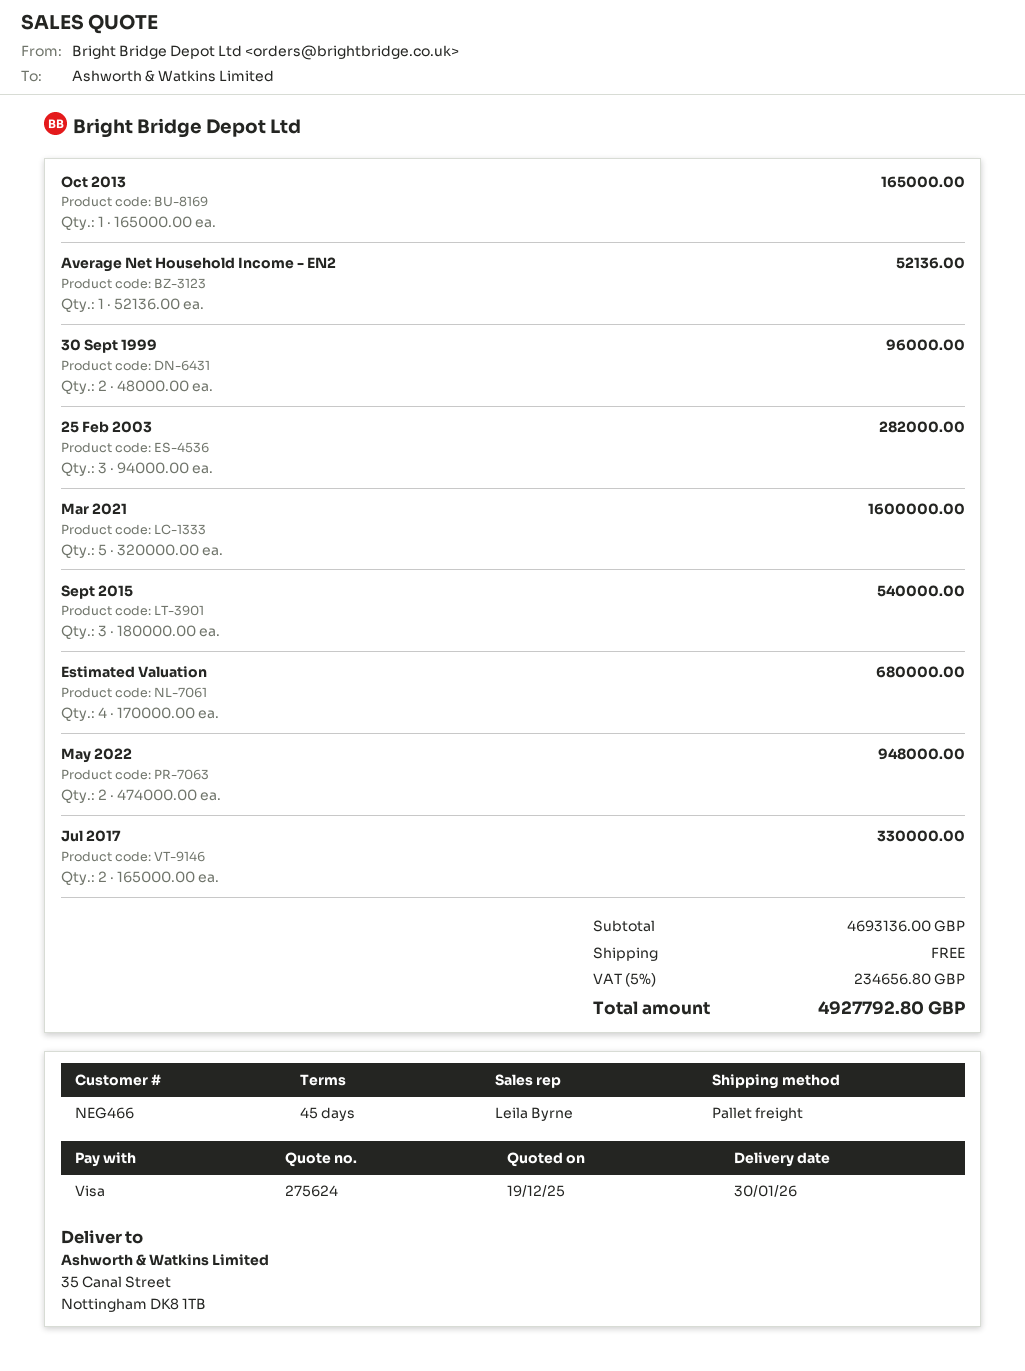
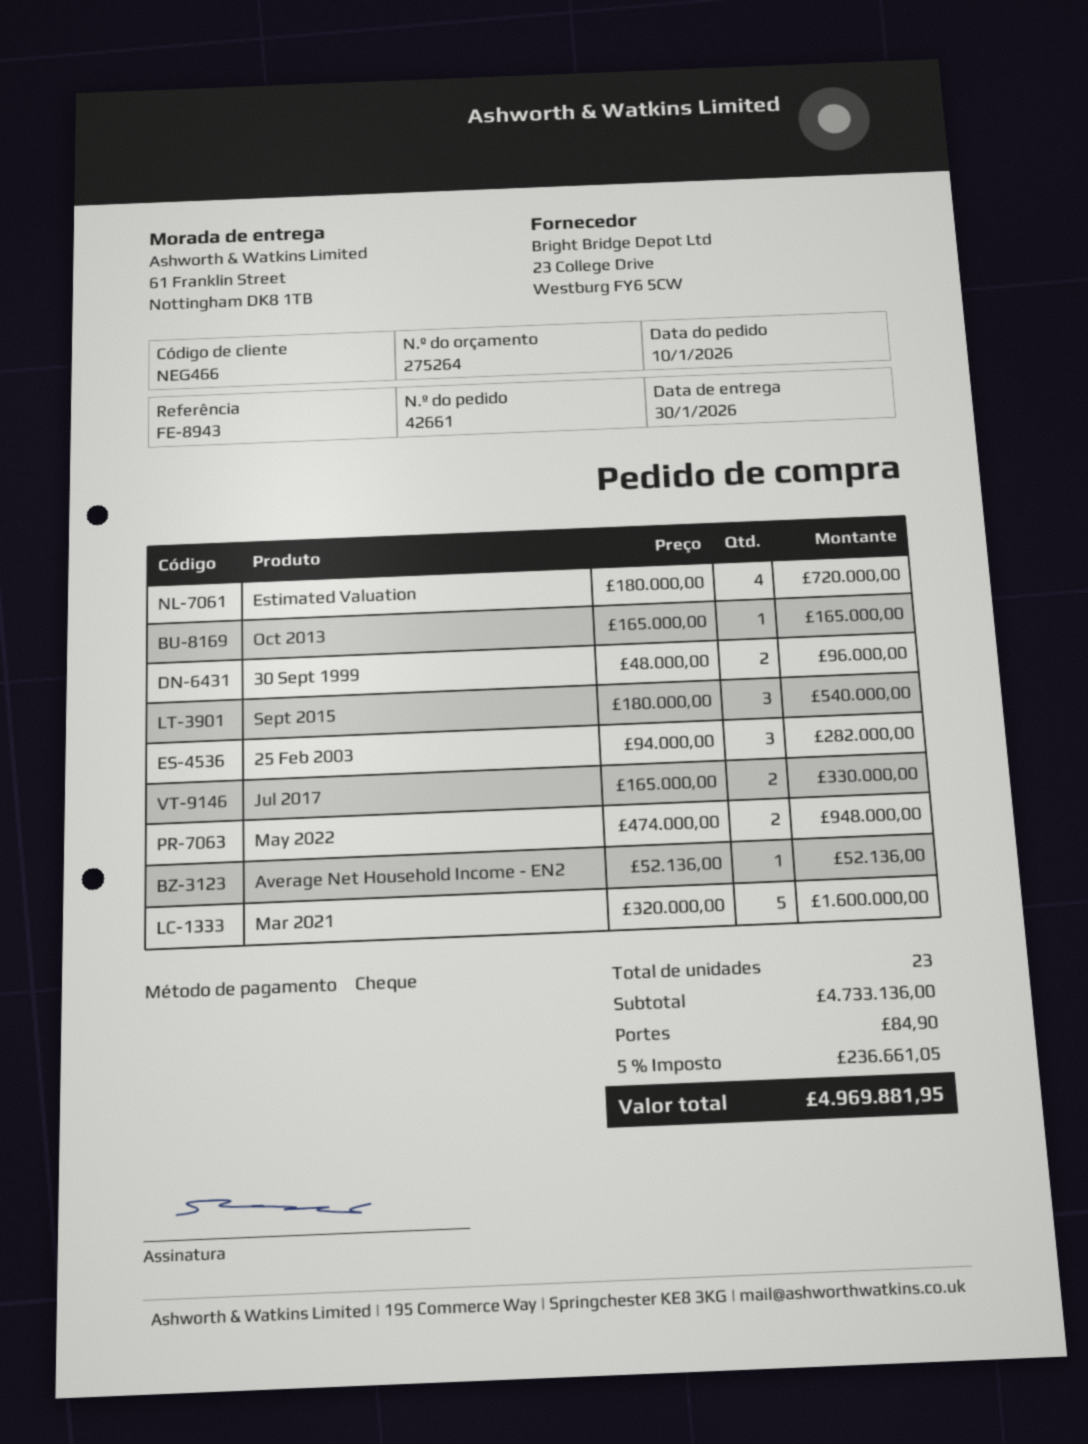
quote number: 275624 -> 275264
payment method: Visa -> cheque
ship to: 35 Canal Street, Nottingham DK8 1TB -> 61 Franklin Street, Nottingham DK8 1TB
Estimated Valuation: 4 x 170000.00 = 680000.00 -> 4 x 180000.00 = 720000.00
subtotal: 4693136.00 -> 4733136.00
shipping: 0.00 -> 84.90
tax: 5% = 234656.80 -> 5% = 236661.05
total: 4927792.80 -> 4969881.95

